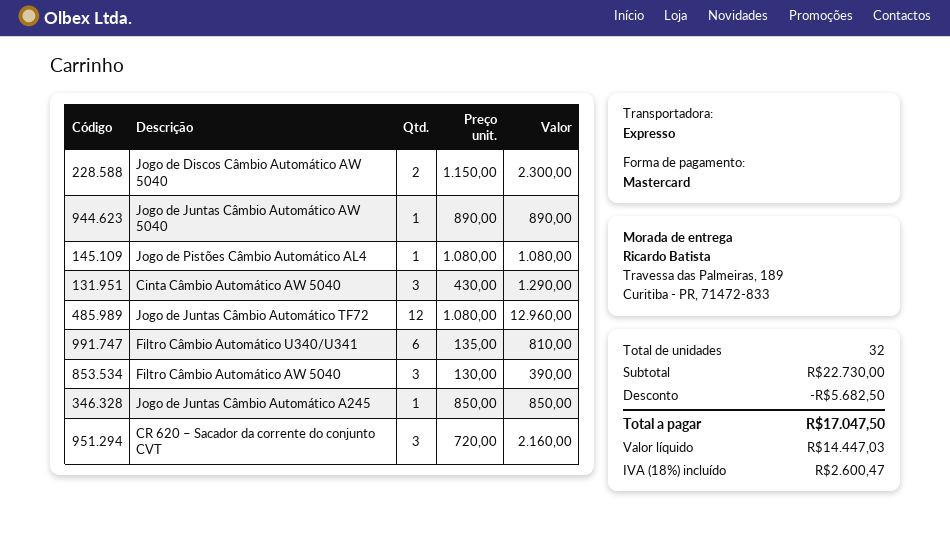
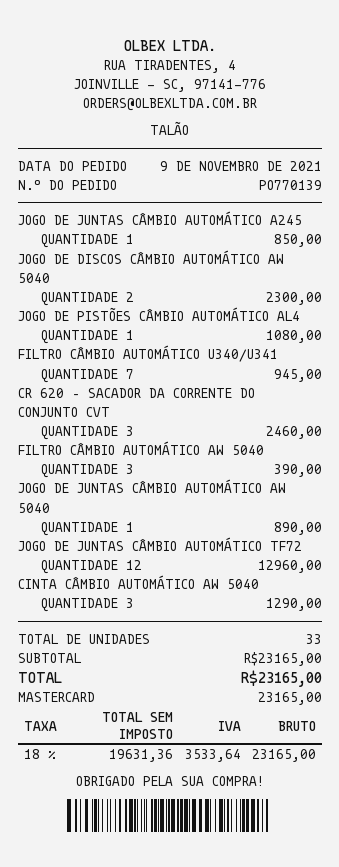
Filtro Câmbio Automático U340/U341: 6 for 810.00 -> 7 for 945.00
CR 620 – Sacador da corrente do conjunto CVT: 3 for 2160.00 -> 3 for 2460.00
total quantity: 32 -> 33
subtotal: 22730.00 -> 23165.00
discount: 5682.50 -> none
net: 14447.03 -> 19631.36
tax: 18% = 2600.47 -> 18% = 3533.64
total: 17047.50 -> 23165.00

